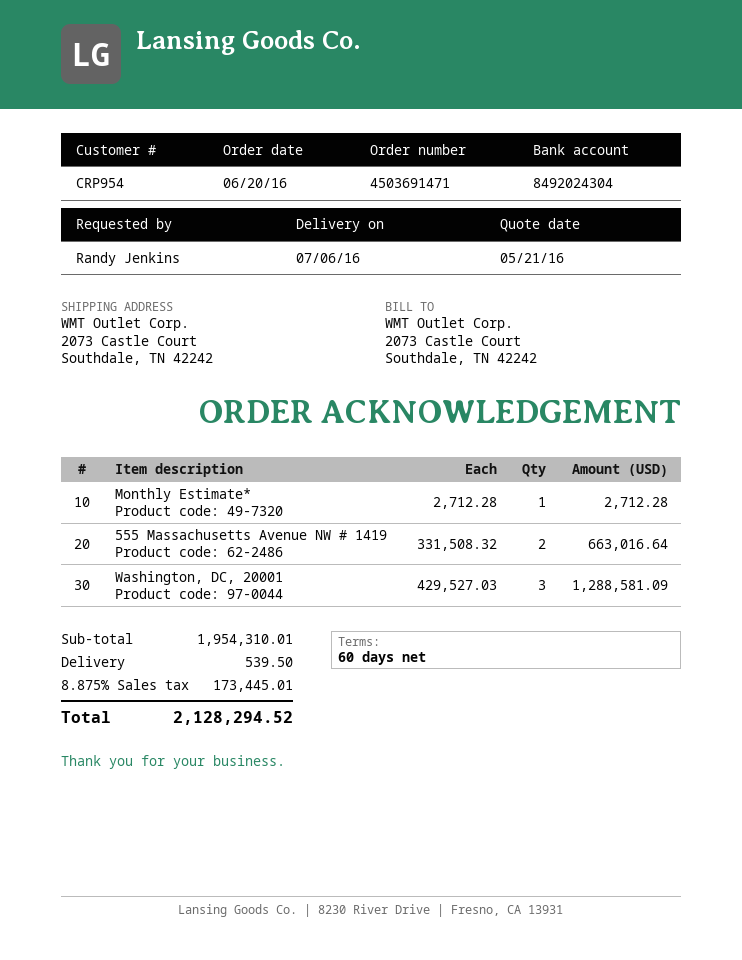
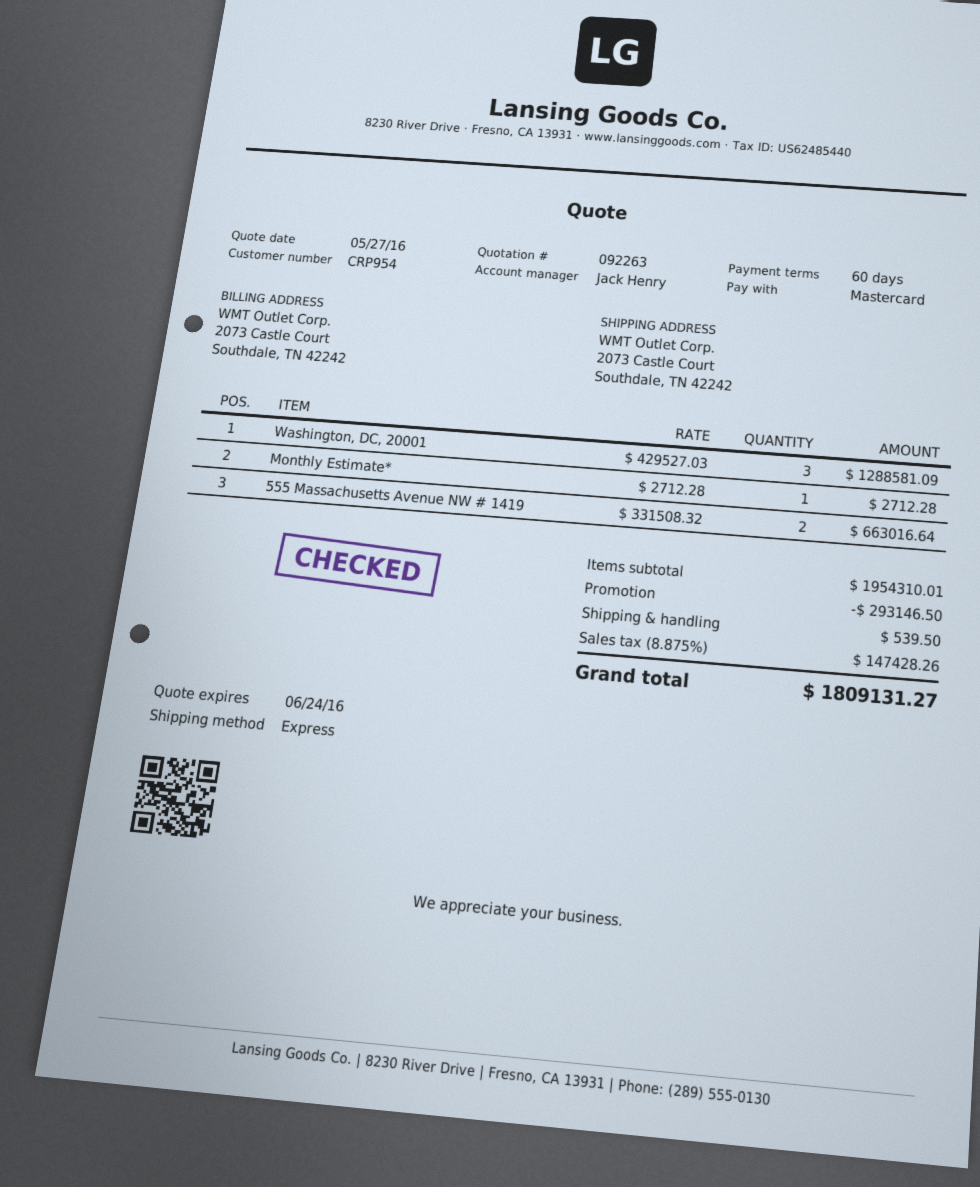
quote date: 2016-05-21 -> 2016-05-27
discount: none -> 293146.50
tax: 8.875% = 173445.01 -> 8.875% = 147428.26
total: 2128294.52 -> 1809131.27

